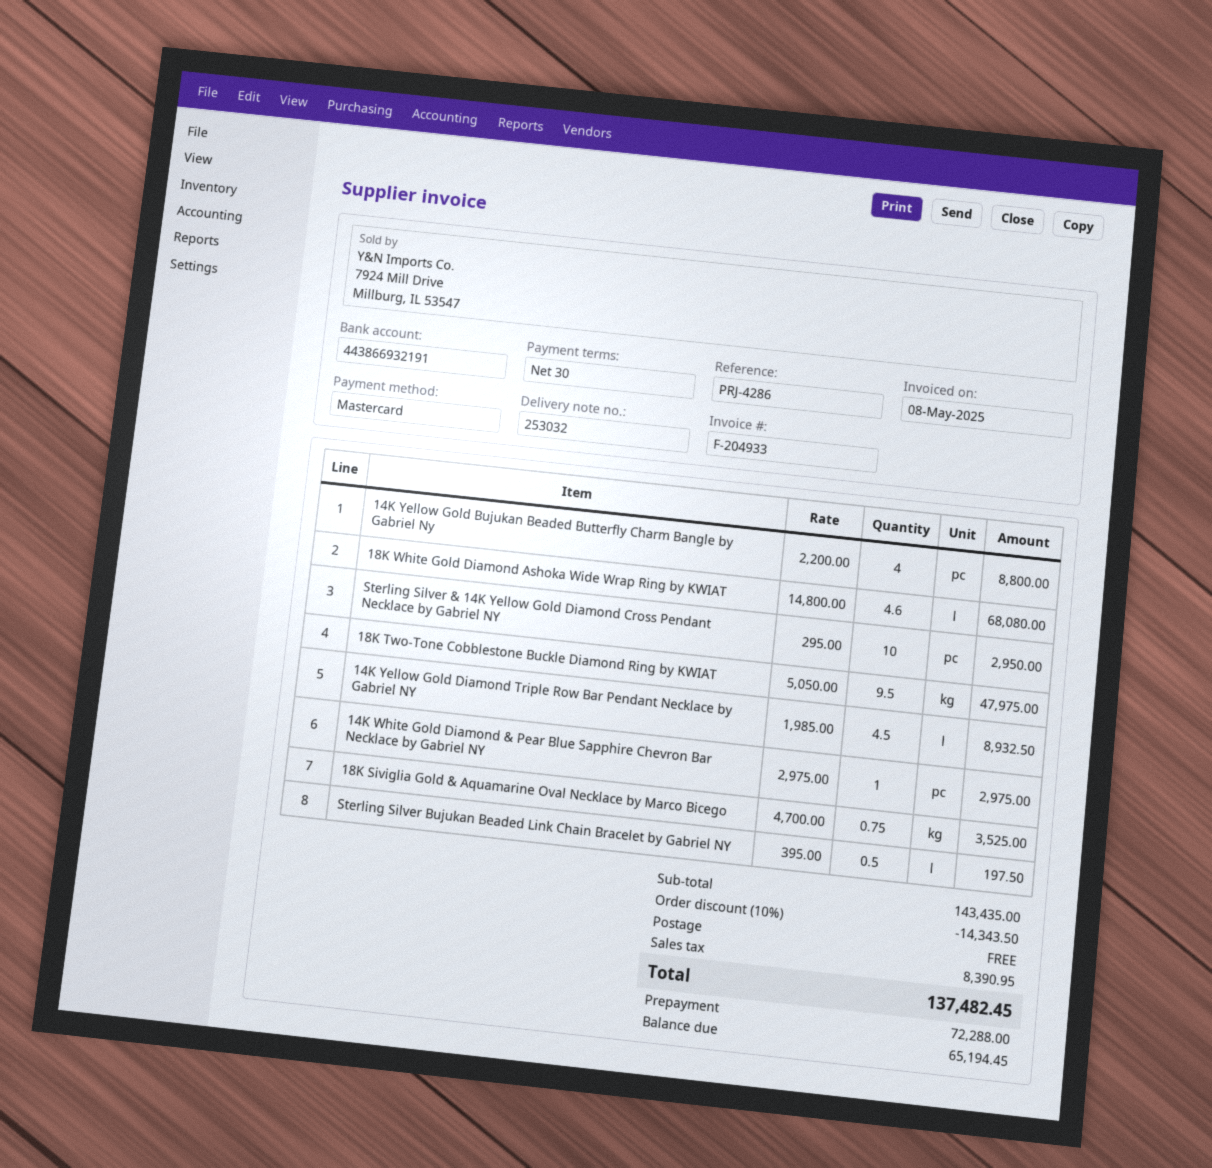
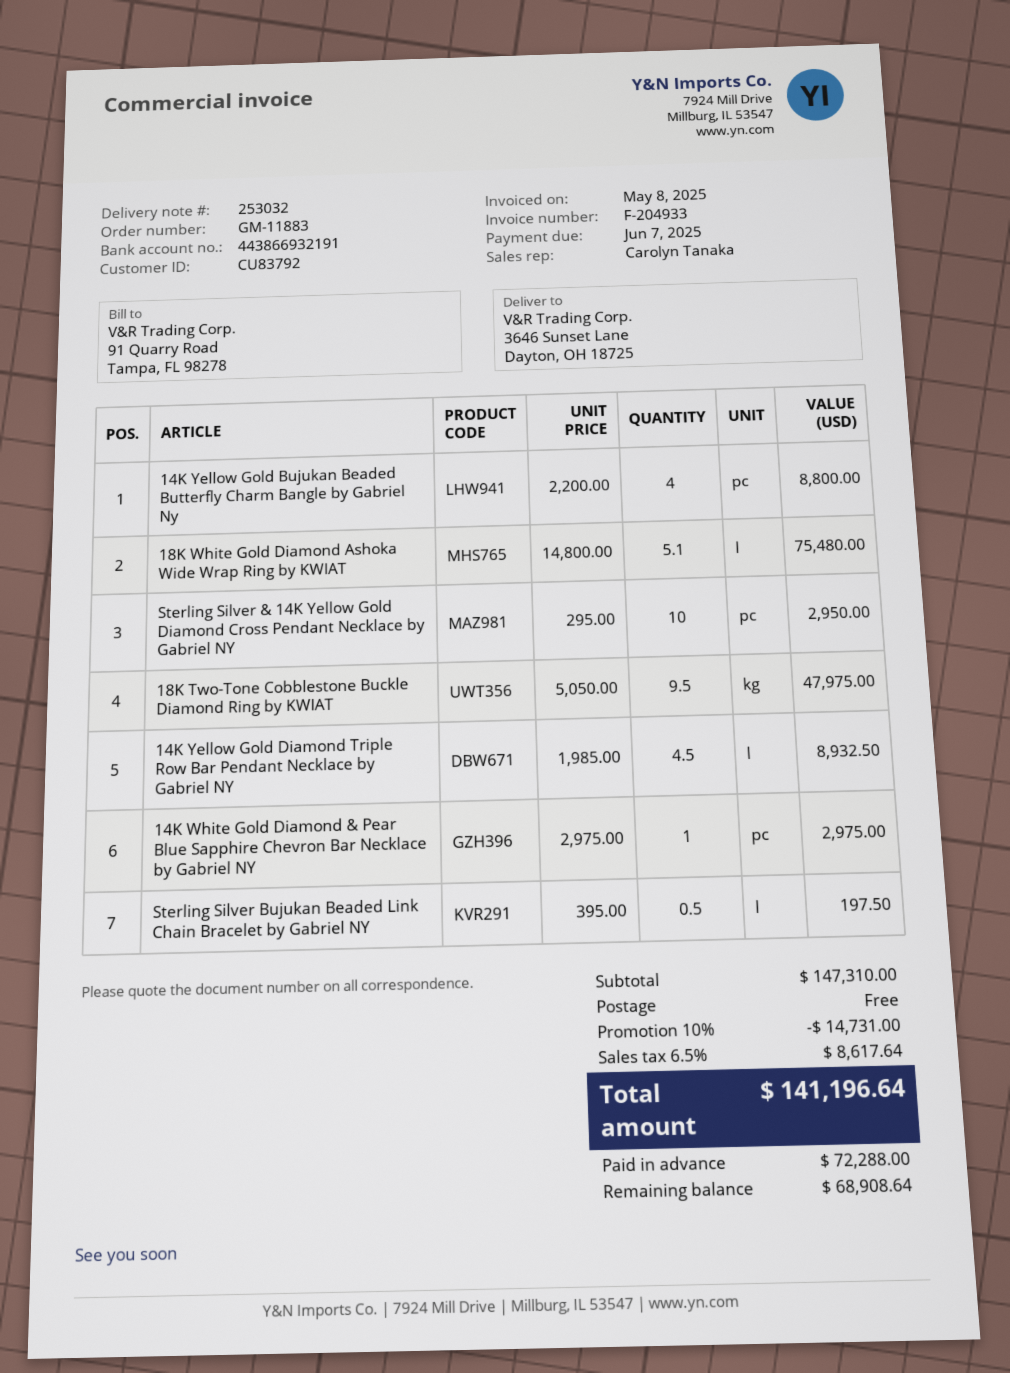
18K White Gold Diamond Ashoka Wide Wrap Ring by KWIAT: 4.6 x 14800.00 = 68080.00 -> 5.1 x 14800.00 = 75480.00
18K Siviglia Gold & Aquamarine Oval Necklace by Marco Bicego: 0.75 x 4700.00 = 3525.00 -> none
subtotal: 143435.00 -> 147310.00
discount: 10% = 14343.50 -> 10% = 14731.00
tax: 8390.95 -> 8617.64
total: 137482.45 -> 141196.64
balance: 65194.45 -> 68908.64

